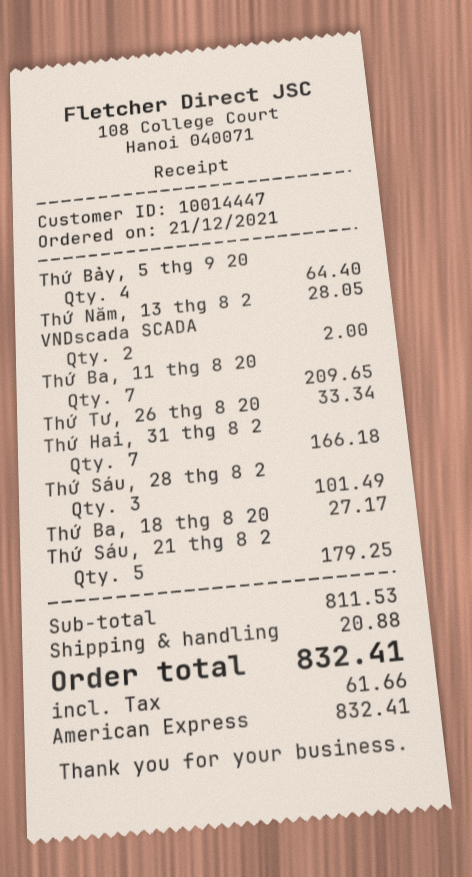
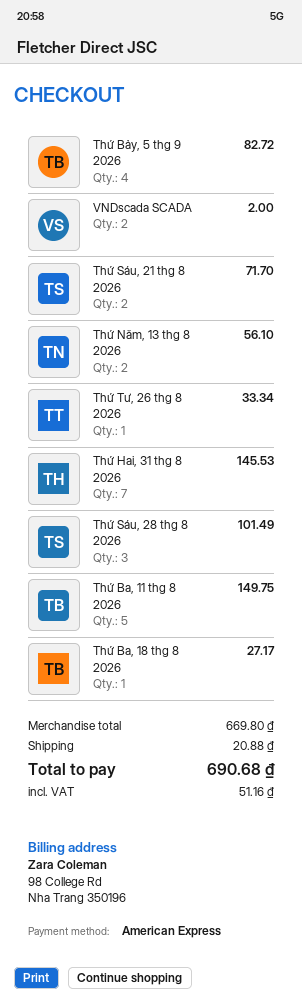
Thứ Bảy, 5 thg 9 20: 4 for 64.40 -> 4 for 82.72
Thứ Năm, 13 thg 8 2: 1 for 28.05 -> 2 for 56.10
Thứ Ba, 11 thg 8 20: 7 for 209.65 -> 5 for 149.75
Thứ Hai, 31 thg 8 2: 7 for 166.18 -> 7 for 145.53
Thứ Sáu, 21 thg 8 2: 5 for 179.25 -> 2 for 71.70
subtotal: 811.53 -> 669.80
tax: 61.66 -> 51.16
total: 832.41 -> 690.68

